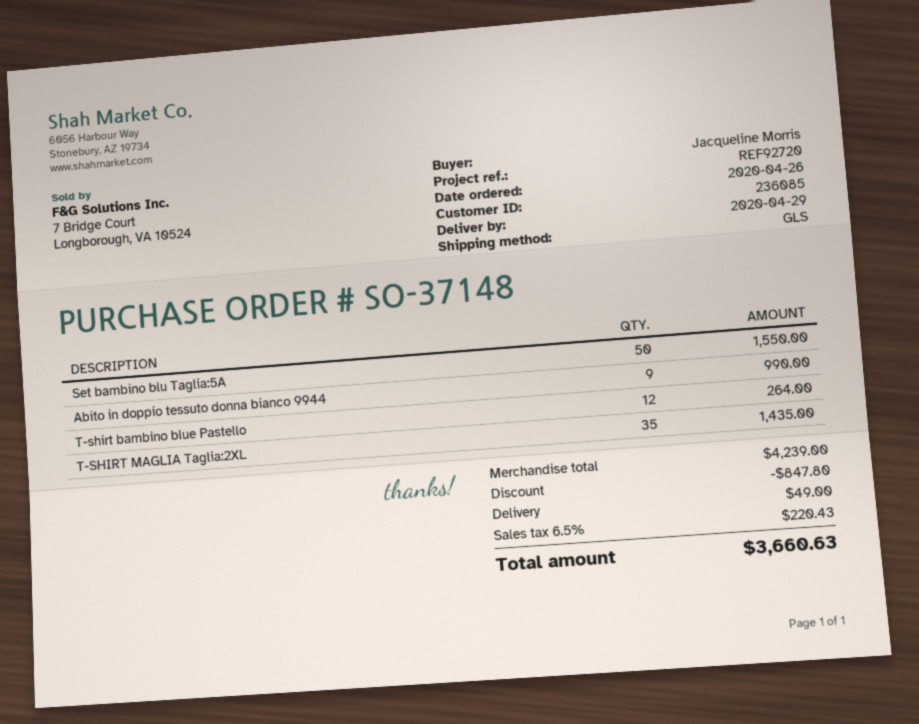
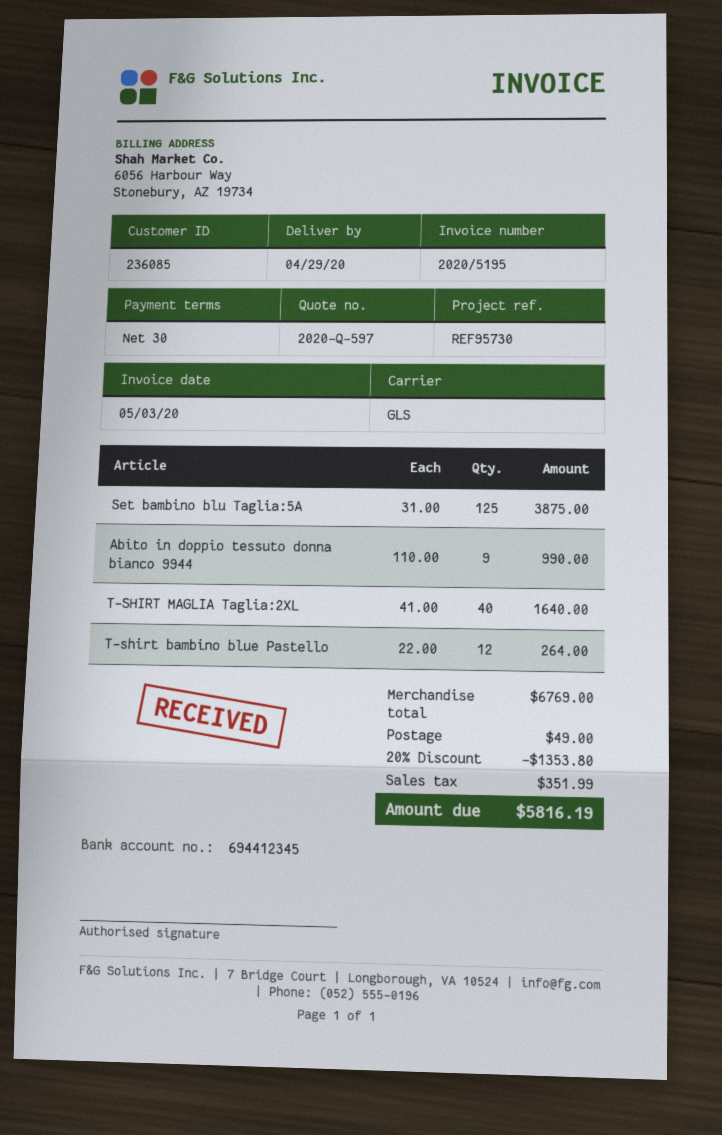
reference: REF92720 -> REF95730
Set bambino blu Taglia:5A: 50 for 1550.00 -> 125 for 3875.00
T-SHIRT MAGLIA Taglia:2XL: 35 for 1435.00 -> 40 for 1640.00
subtotal: 4239.00 -> 6769.00
discount: 847.80 -> 1353.80
tax: 220.43 -> 351.99
total: 3660.63 -> 5816.19

